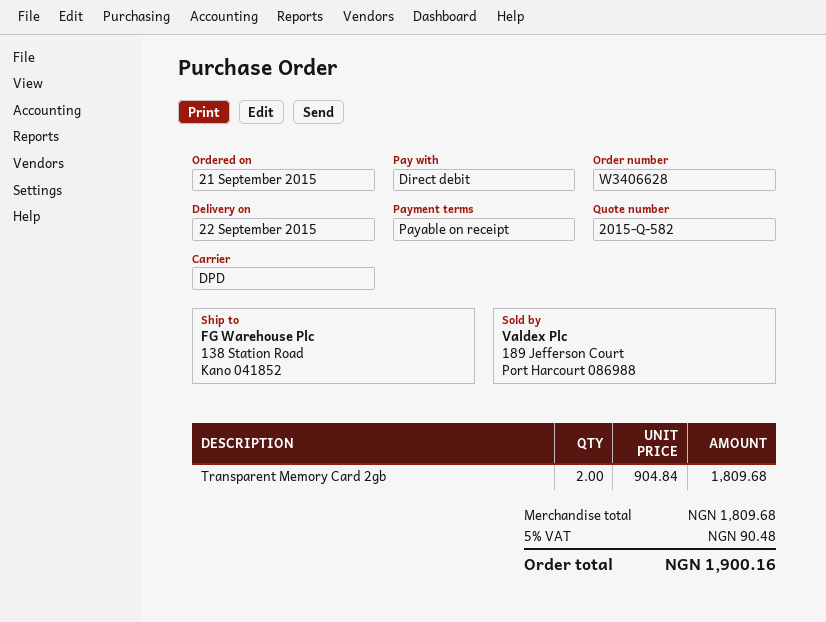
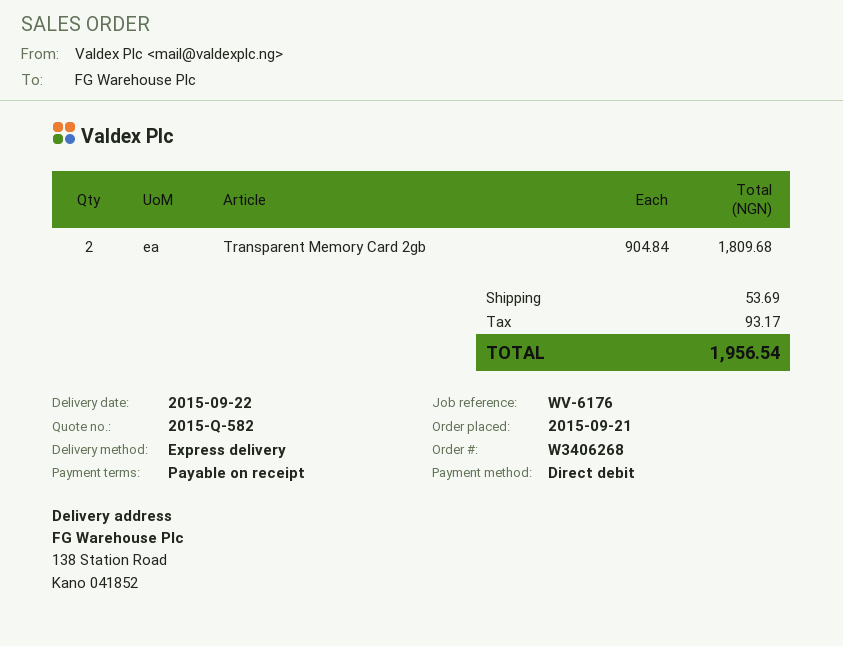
order number: W3406628 -> W3406268
shipping method: DPD -> express
shipping: none -> 53.69
tax: 90.48 -> 93.17
total: 1900.16 -> 1956.54

